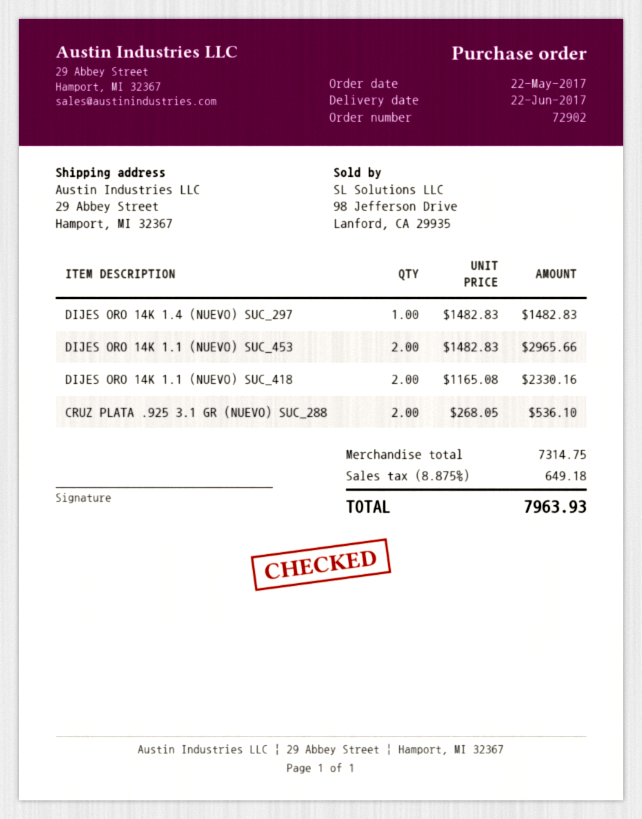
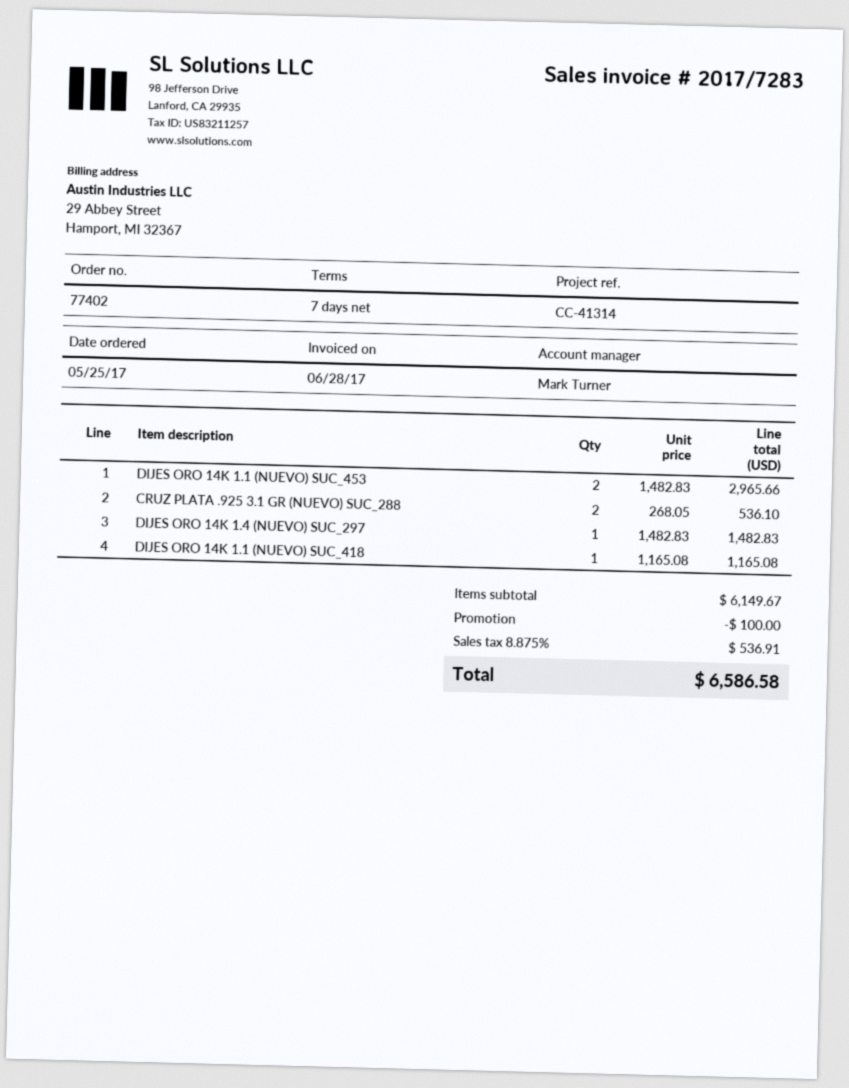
order number: 72902 -> 77402
order date: 2017-05-22 -> 2017-05-25
DIJES ORO 14K 1.1 (NUEVO) SUC_418: 2 x 1165.08 = 2330.16 -> 1 x 1165.08 = 1165.08
subtotal: 7314.75 -> 6149.67
discount: none -> 100.00
tax: 8.875% = 649.18 -> 8.875% = 536.91
total: 7963.93 -> 6586.58

